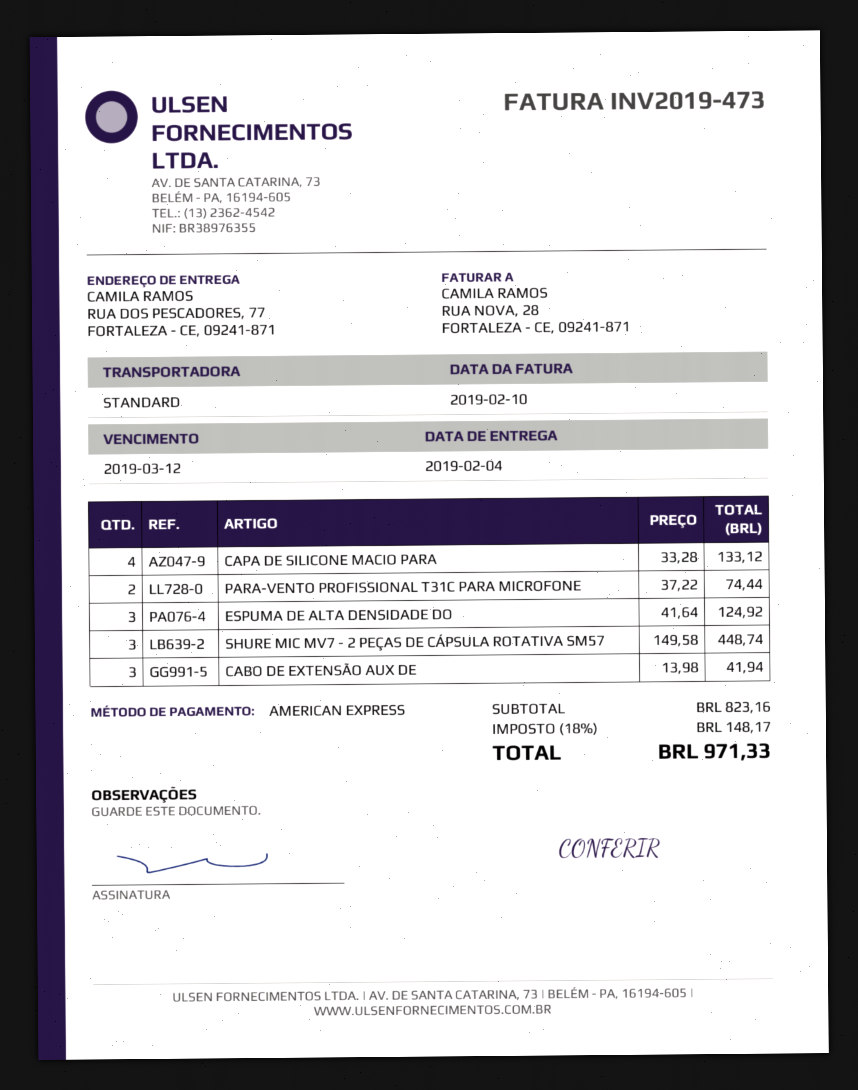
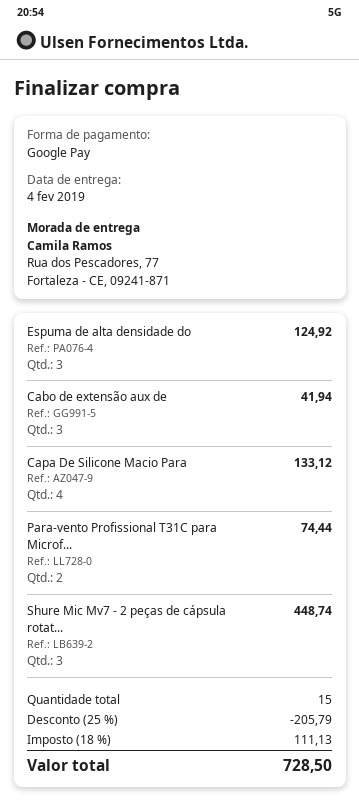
payment method: American Express -> Google Pay
discount: none -> 25% = 205.79
tax: 18% = 148.17 -> 18% = 111.13
total: 971.33 -> 728.50

